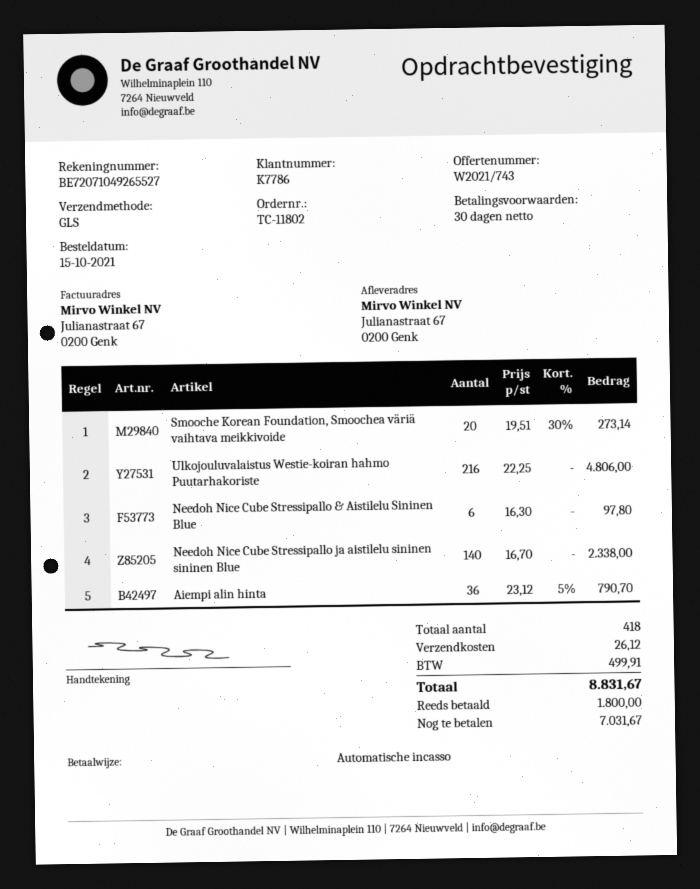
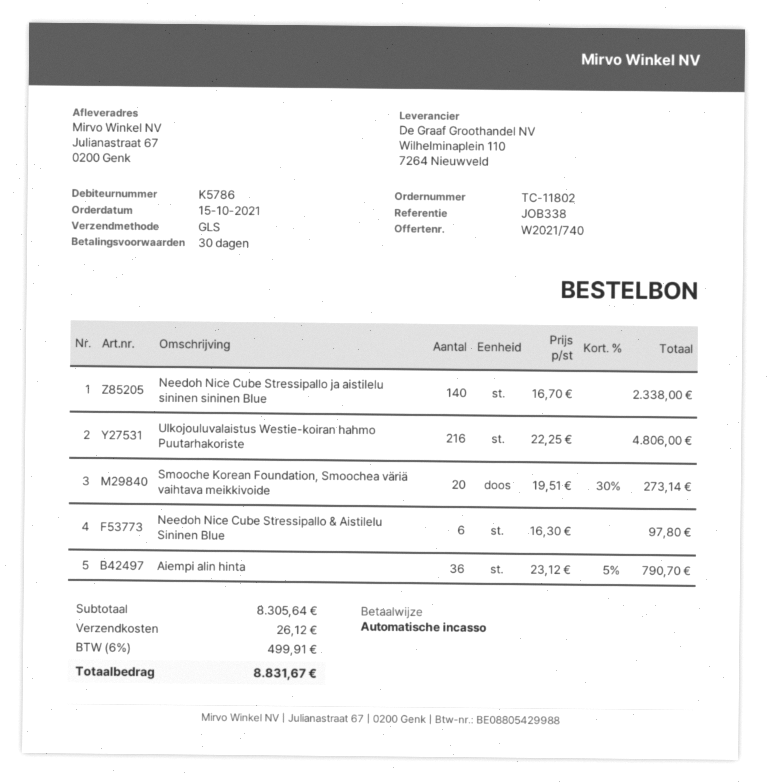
quote number: W2021/743 -> W2021/740
customer number: K7786 -> K5786

